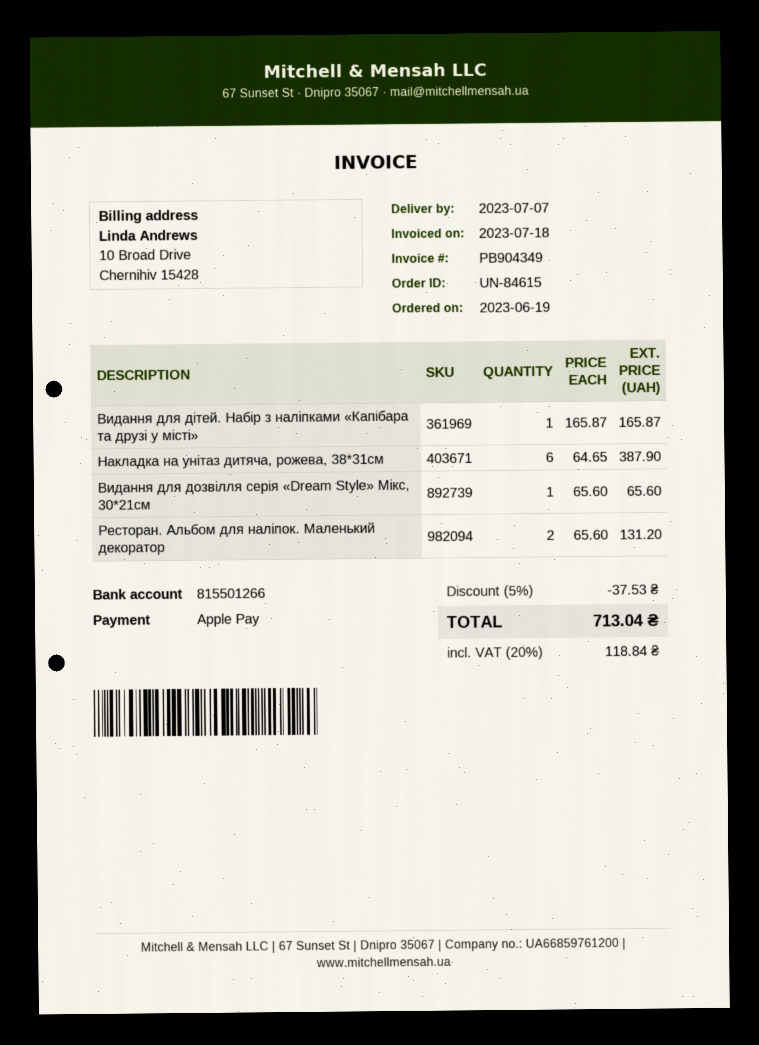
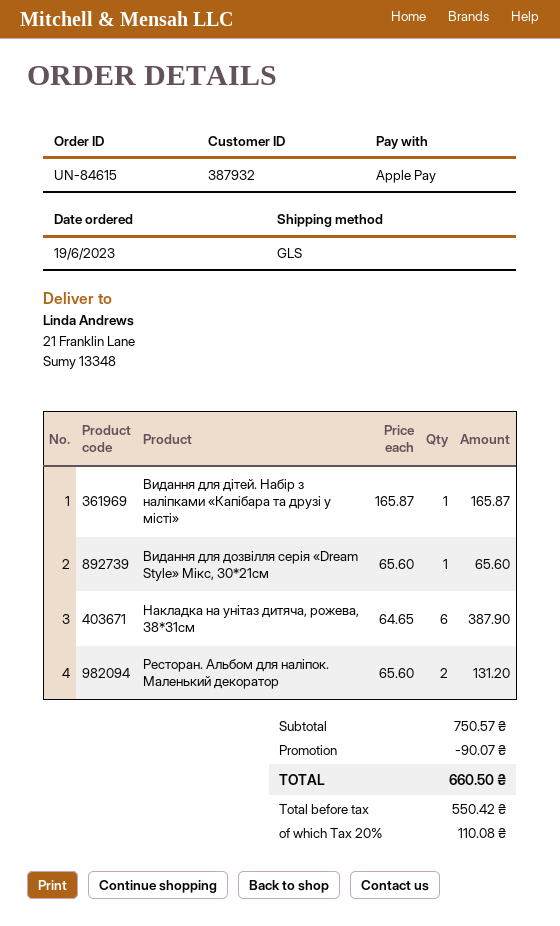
discount: 37.53 -> 90.07
tax: 20% = 118.84 -> 20% = 110.08
total: 713.04 -> 660.50

